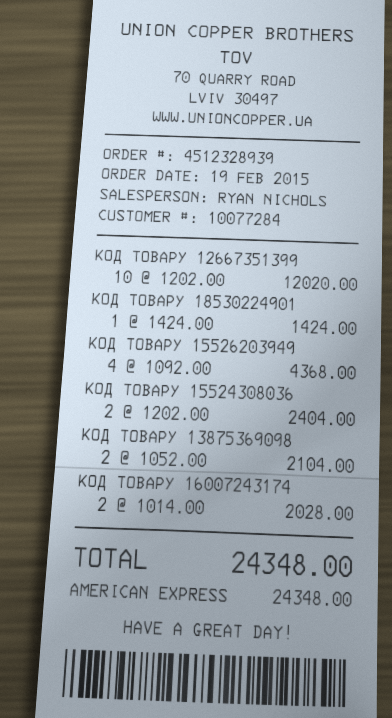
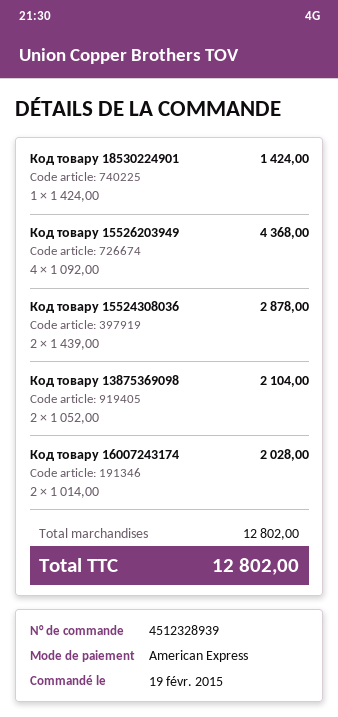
КОД ТОВАРУ 12667351399: 10 x 1202.00 = 12020.00 -> none
КОД ТОВАРУ 15524308036: 2 x 1202.00 = 2404.00 -> 2 x 1439.00 = 2878.00
total: 24348.00 -> 12802.00

